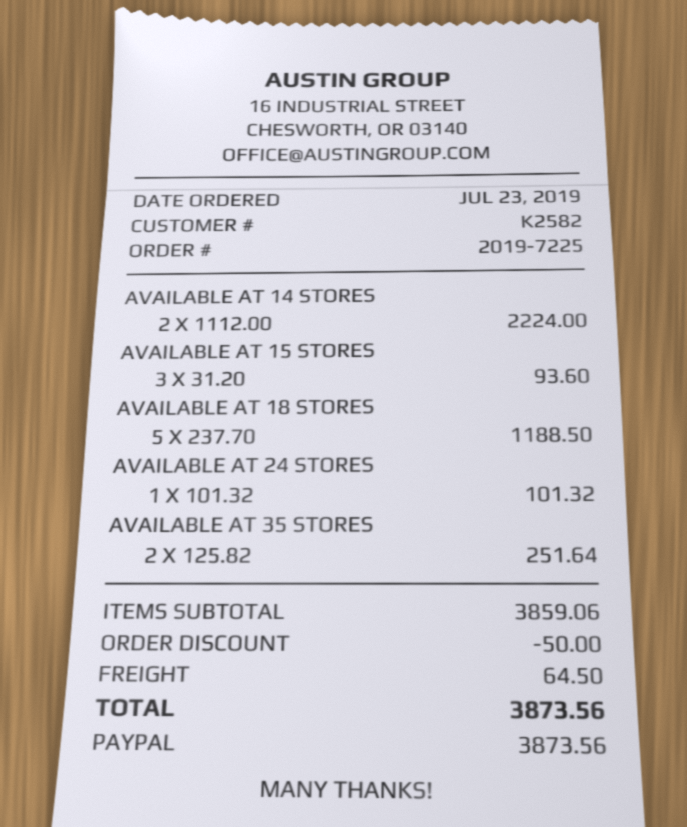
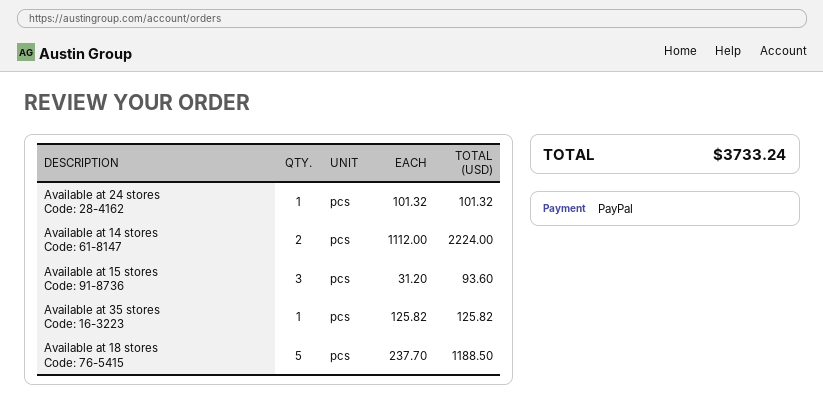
AVAILABLE AT 35 STORES: 2 x 125.82 = 251.64 -> 1 x 125.82 = 125.82
discount: 50.00 -> none
shipping: 64.50 -> none
total: 3873.56 -> 3733.24

